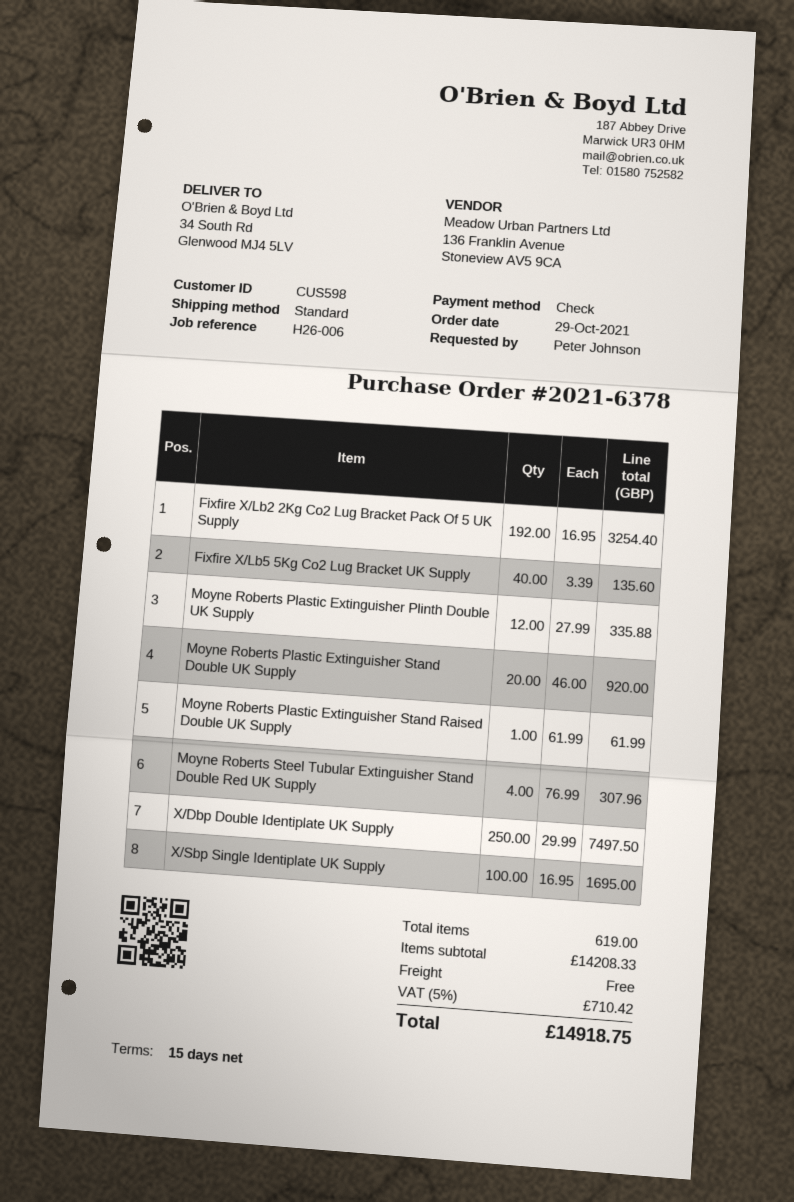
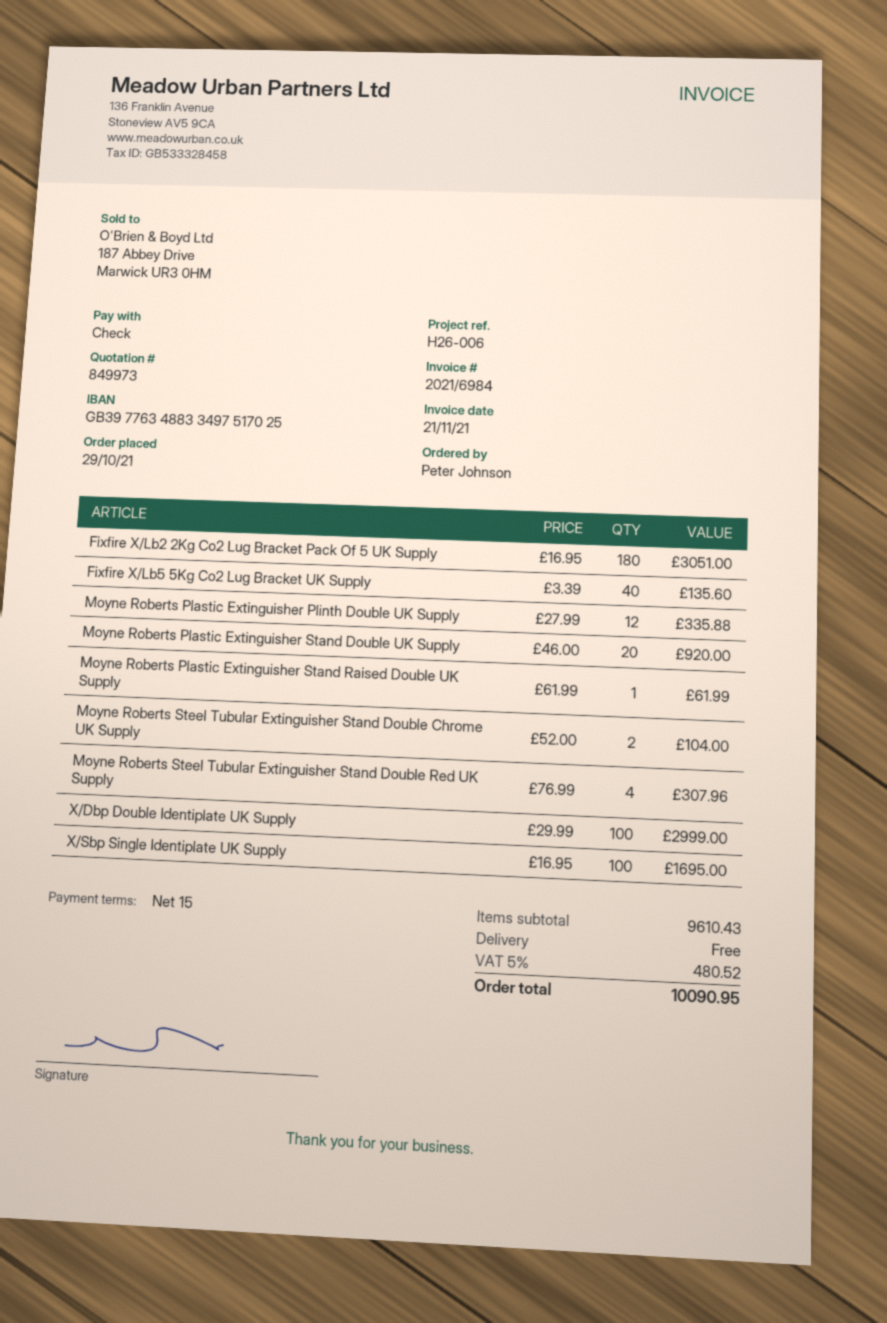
Fixfire X/Lb2 2Kg Co2 Lug Bracket Pack Of 5 UK Supply: 192 x 16.95 = 3254.40 -> 180 x 16.95 = 3051.00
X/Dbp Double Identiplate UK Supply: 250 x 29.99 = 7497.50 -> 100 x 29.99 = 2999.00
Moyne Roberts Steel Tubular Extinguisher Stand Double Chrome UK Supply: none -> 2 x 52.00 = 104.00
subtotal: 14208.33 -> 9610.43
tax: 5% = 710.42 -> 5% = 480.52
total: 14918.75 -> 10090.95

